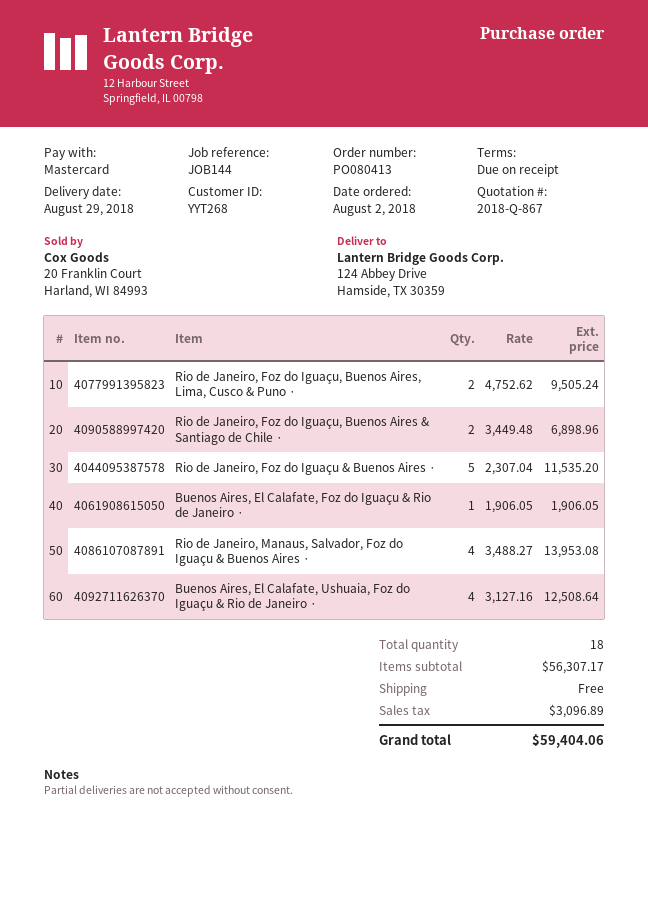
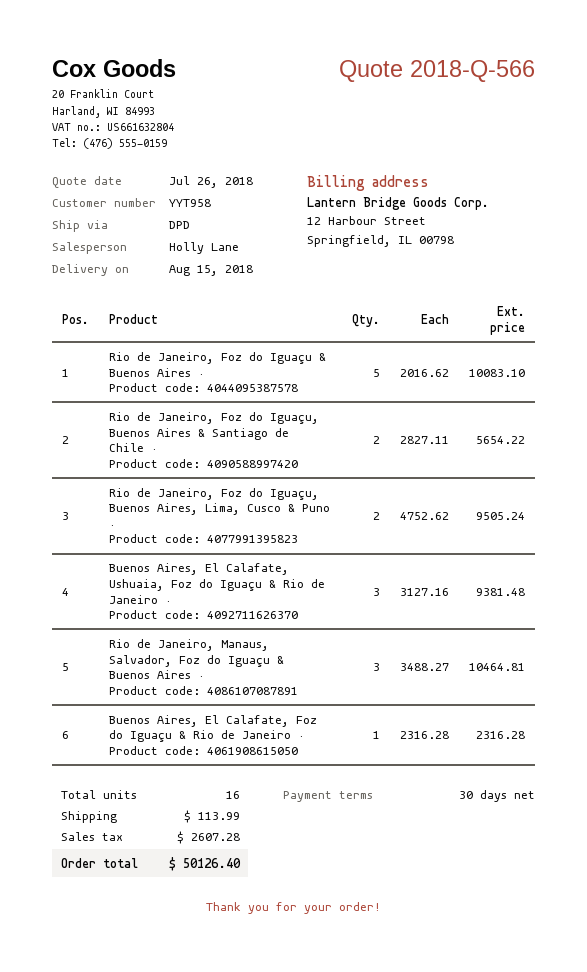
quote number: 2018-Q-867 -> 2018-Q-566
delivery date: 2018-08-29 -> 2018-08-15
payment terms: on receipt -> 30 days
customer number: YYT268 -> YYT958
Rio de Janeiro, Foz do Iguaçu, Buenos Aires & Santiago de Chile ·: 2 x 3449.48 = 6898.96 -> 2 x 2827.11 = 5654.22
Rio de Janeiro, Foz do Iguaçu & Buenos Aires ·: 5 x 2307.04 = 11535.20 -> 5 x 2016.62 = 10083.10
Buenos Aires, El Calafate, Foz do Iguaçu & Rio de Janeiro ·: 1 x 1906.05 = 1906.05 -> 1 x 2316.28 = 2316.28
Rio de Janeiro, Manaus, Salvador, Foz do Iguaçu & Buenos Aires ·: 4 x 3488.27 = 13953.08 -> 3 x 3488.27 = 10464.81
Buenos Aires, El Calafate, Ushuaia, Foz do Iguaçu & Rio de Janeiro ·: 4 x 3127.16 = 12508.64 -> 3 x 3127.16 = 9381.48
total quantity: 18 -> 16
shipping: 0.00 -> 113.99
tax: 3096.89 -> 2607.28
total: 59404.06 -> 50126.40

